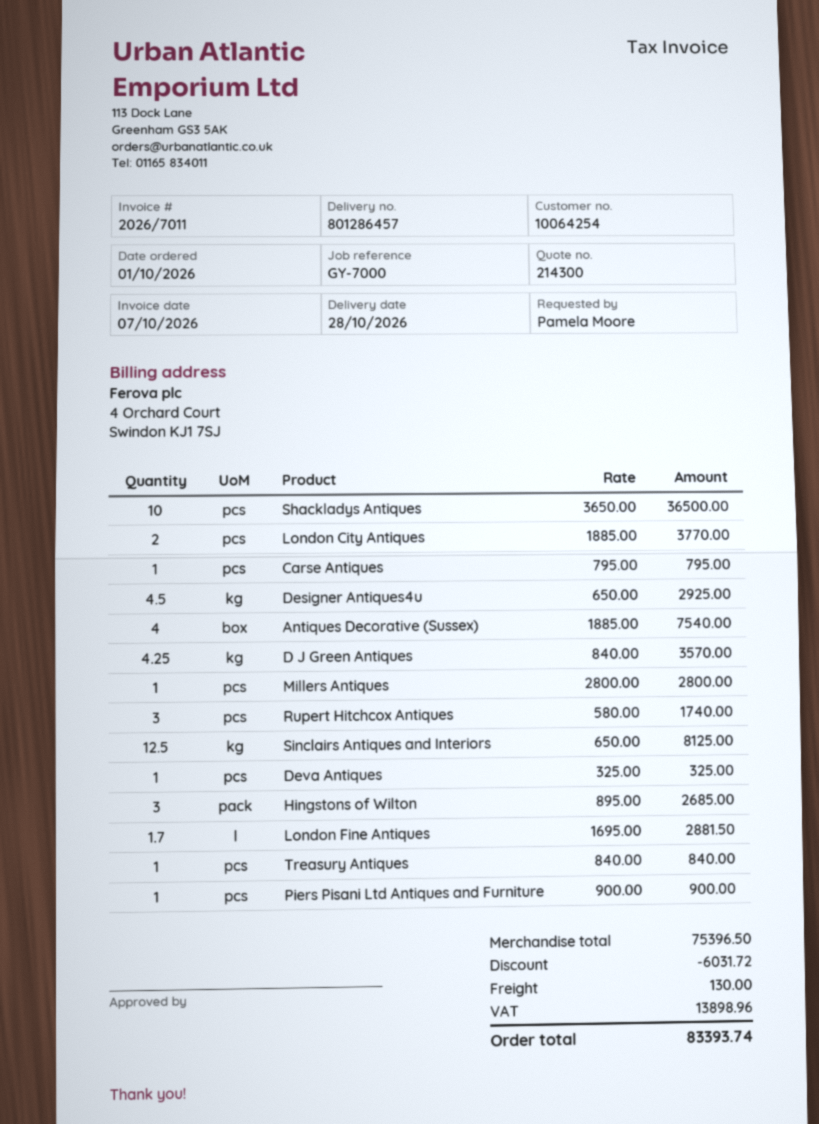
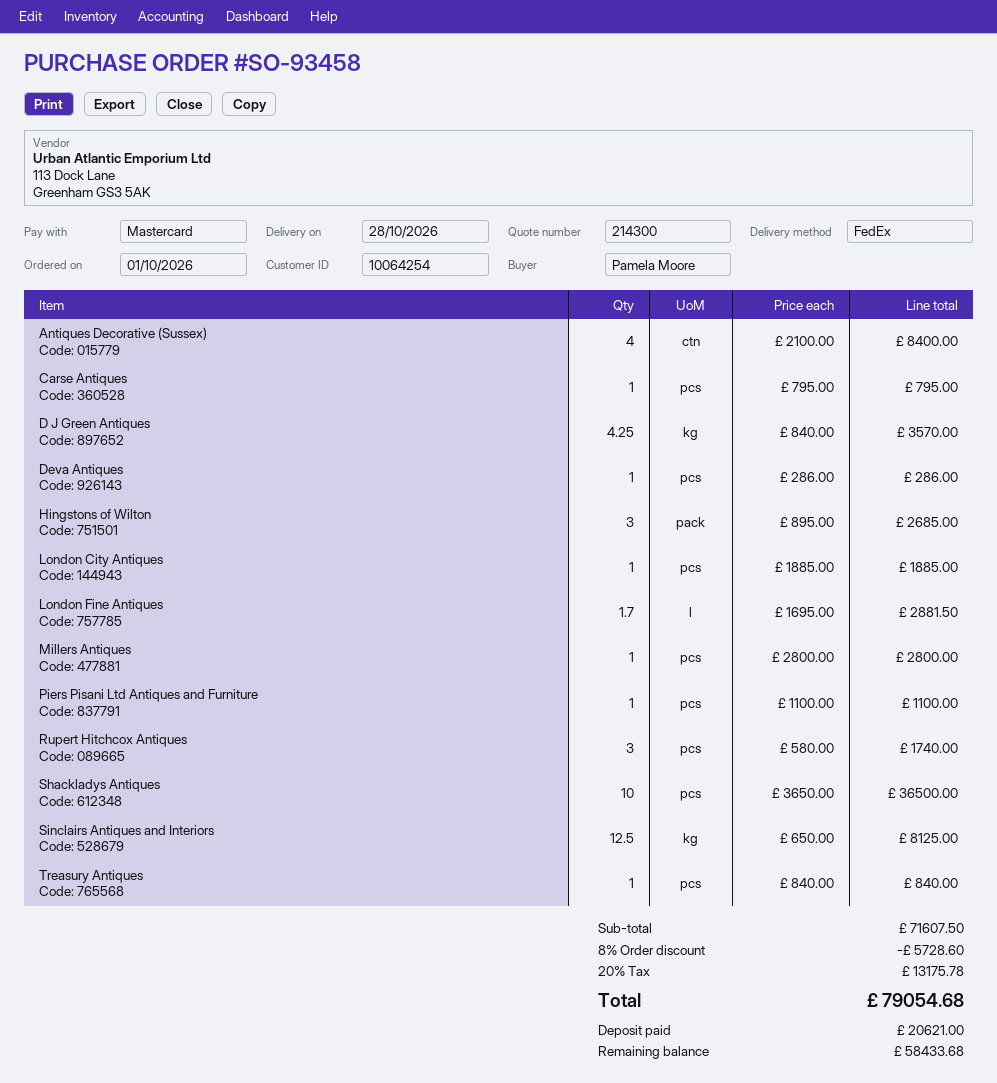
London City Antiques: 2 x 1885.00 = 3770.00 -> 1 x 1885.00 = 1885.00
Designer Antiques4u: 4.5 x 650.00 = 2925.00 -> none
Antiques Decorative (Sussex): 4 x 1885.00 = 7540.00 -> 4 x 2100.00 = 8400.00
Deva Antiques: 1 x 325.00 = 325.00 -> 1 x 286.00 = 286.00
Piers Pisani Ltd Antiques and Furniture: 1 x 900.00 = 900.00 -> 1 x 1100.00 = 1100.00
subtotal: 75396.50 -> 71607.50
discount: 6031.72 -> 5728.60
shipping: 130.00 -> none
tax: 13898.96 -> 13175.78
total: 83393.74 -> 79054.68

